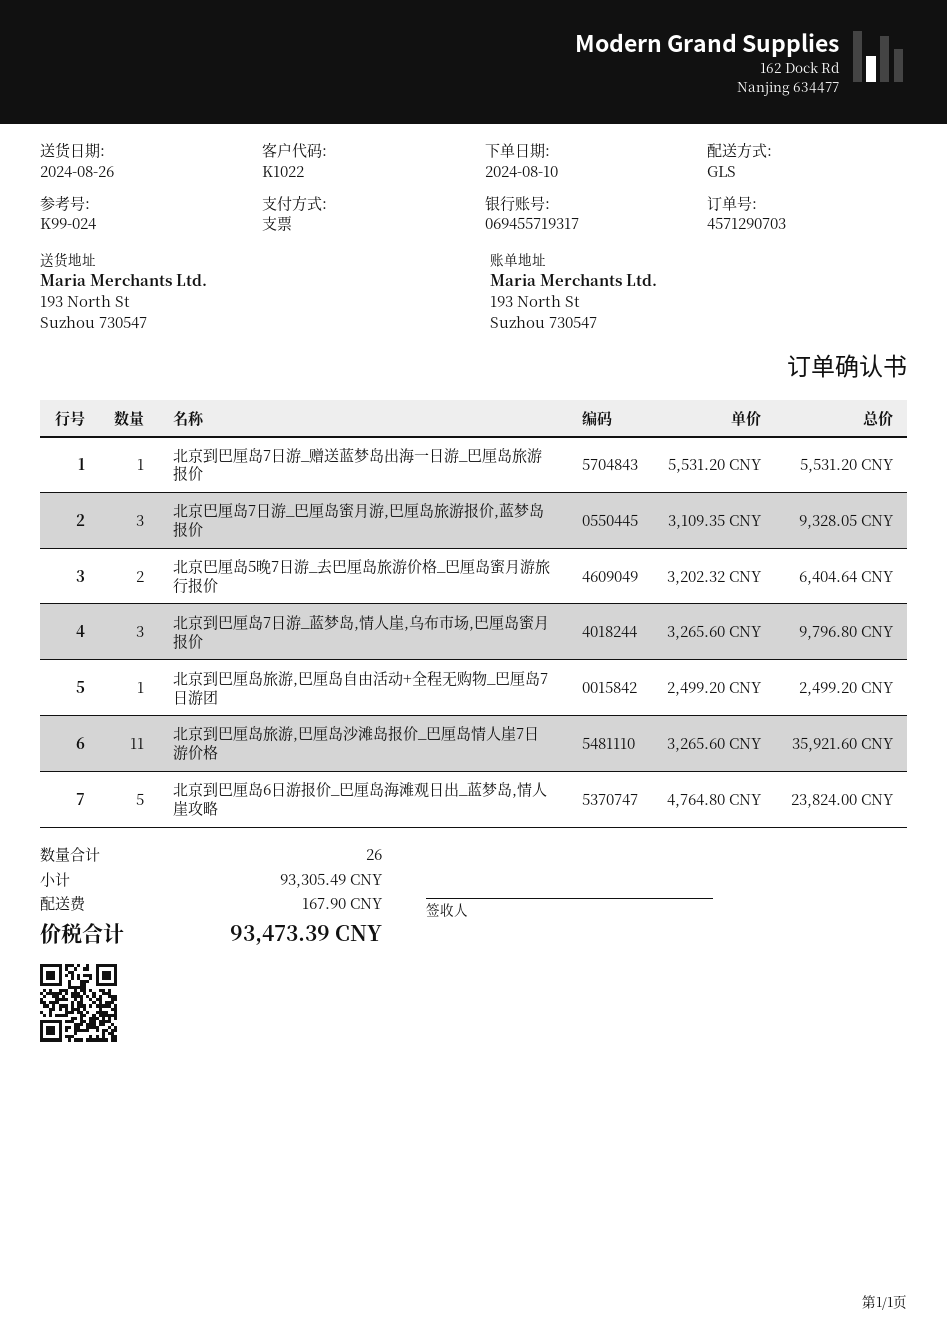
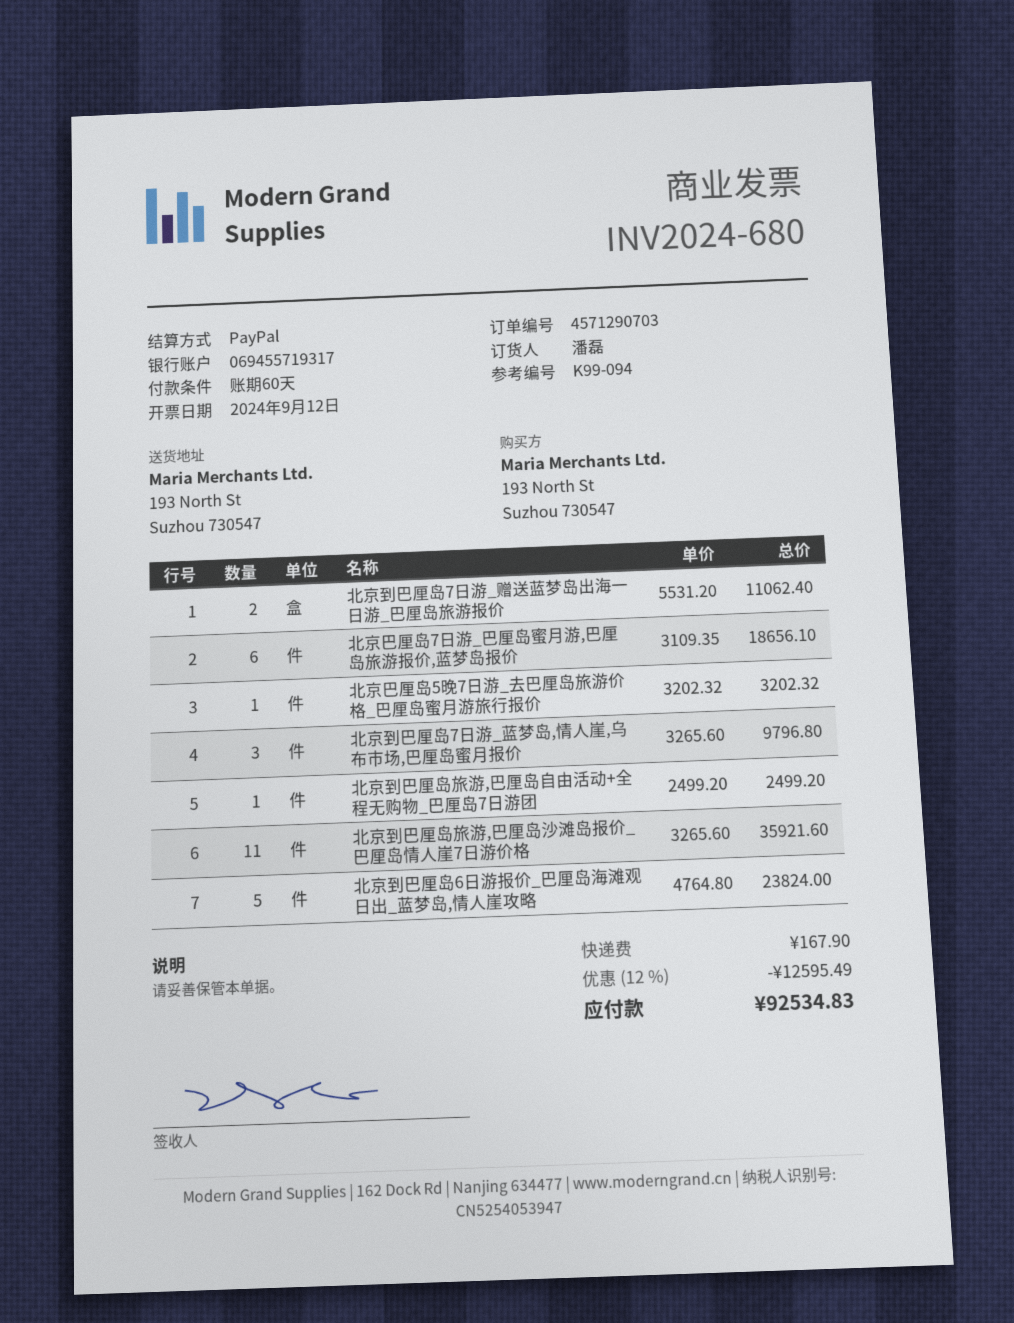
reference: K99-024 -> K99-094
payment method: cheque -> PayPal
北京到巴厘岛7日游_赠送蓝梦岛出海一日游_巴厘岛旅游报价: 1 x 5531.20 = 5531.20 -> 2 x 5531.20 = 11062.40
北京巴厘岛7日游_巴厘岛蜜月游,巴厘岛旅游报价,蓝梦岛报价: 3 x 3109.35 = 9328.05 -> 6 x 3109.35 = 18656.10
北京巴厘岛5晚7日游_去巴厘岛旅游价格_巴厘岛蜜月游旅行报价: 2 x 3202.32 = 6404.64 -> 1 x 3202.32 = 3202.32
discount: none -> 12% = 12595.49
total: 93473.39 -> 92534.83

